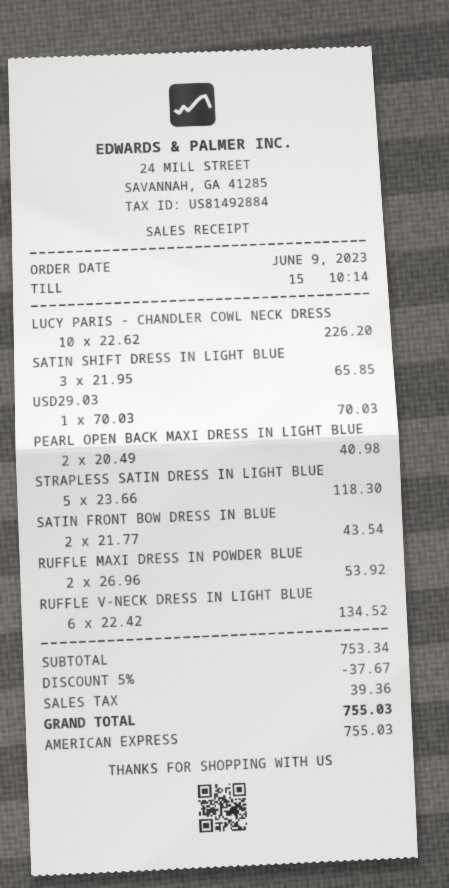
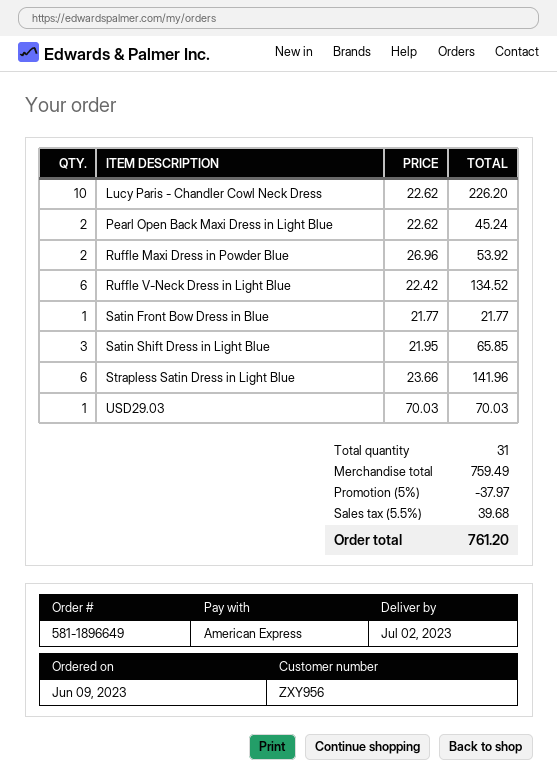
PEARL OPEN BACK MAXI DRESS IN LIGHT BLUE: 2 x 20.49 = 40.98 -> 2 x 22.62 = 45.24
STRAPLESS SATIN DRESS IN LIGHT BLUE: 5 x 23.66 = 118.30 -> 6 x 23.66 = 141.96
SATIN FRONT BOW DRESS IN BLUE: 2 x 21.77 = 43.54 -> 1 x 21.77 = 21.77
subtotal: 753.34 -> 759.49
discount: 5% = 37.67 -> 5% = 37.97
tax: 39.36 -> 39.68
total: 755.03 -> 761.20

